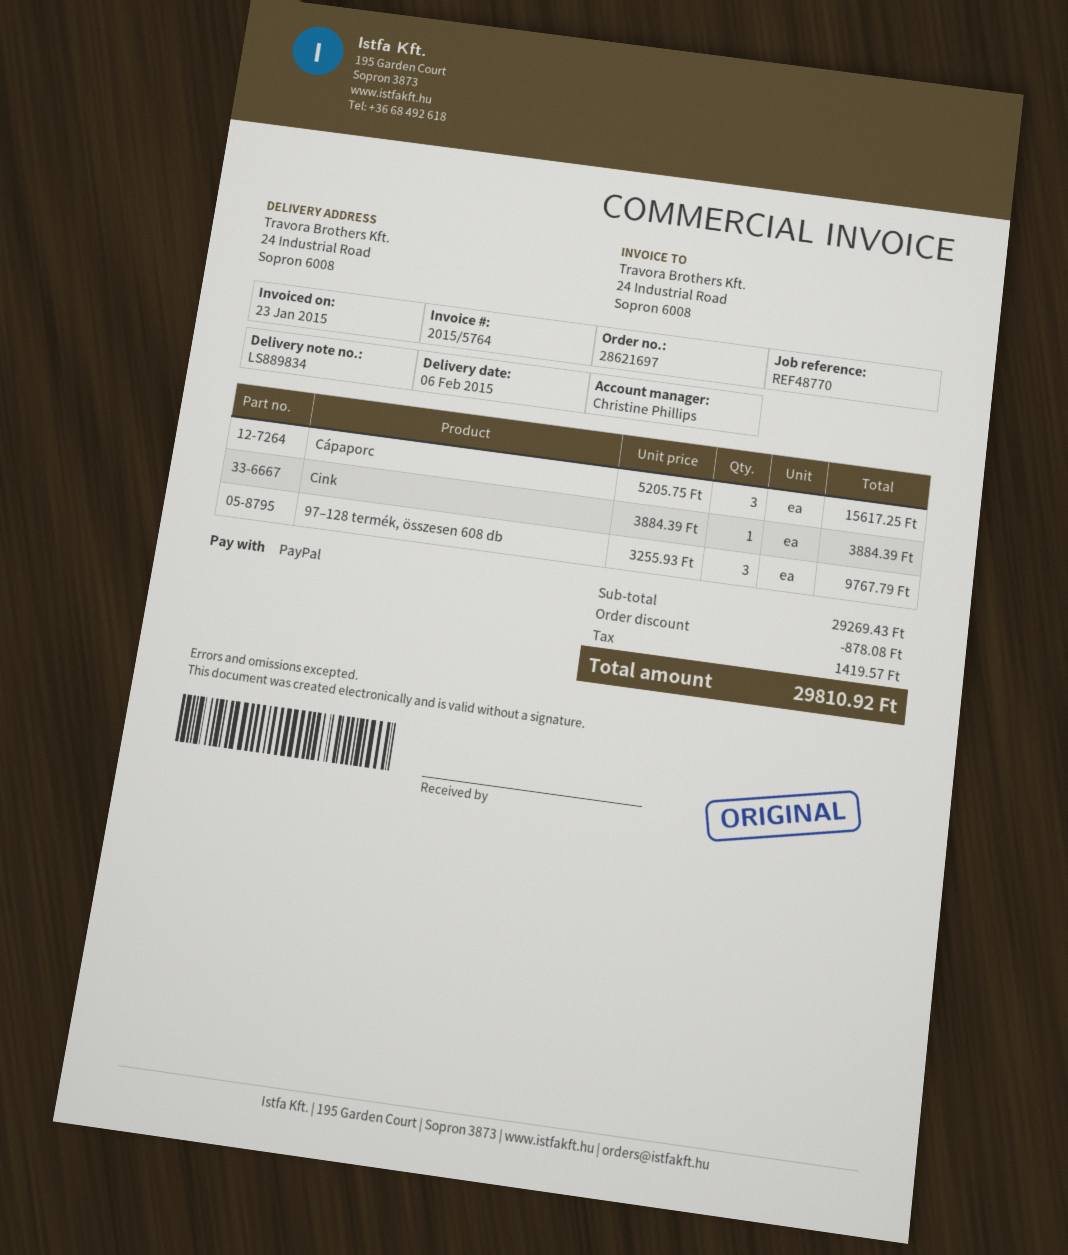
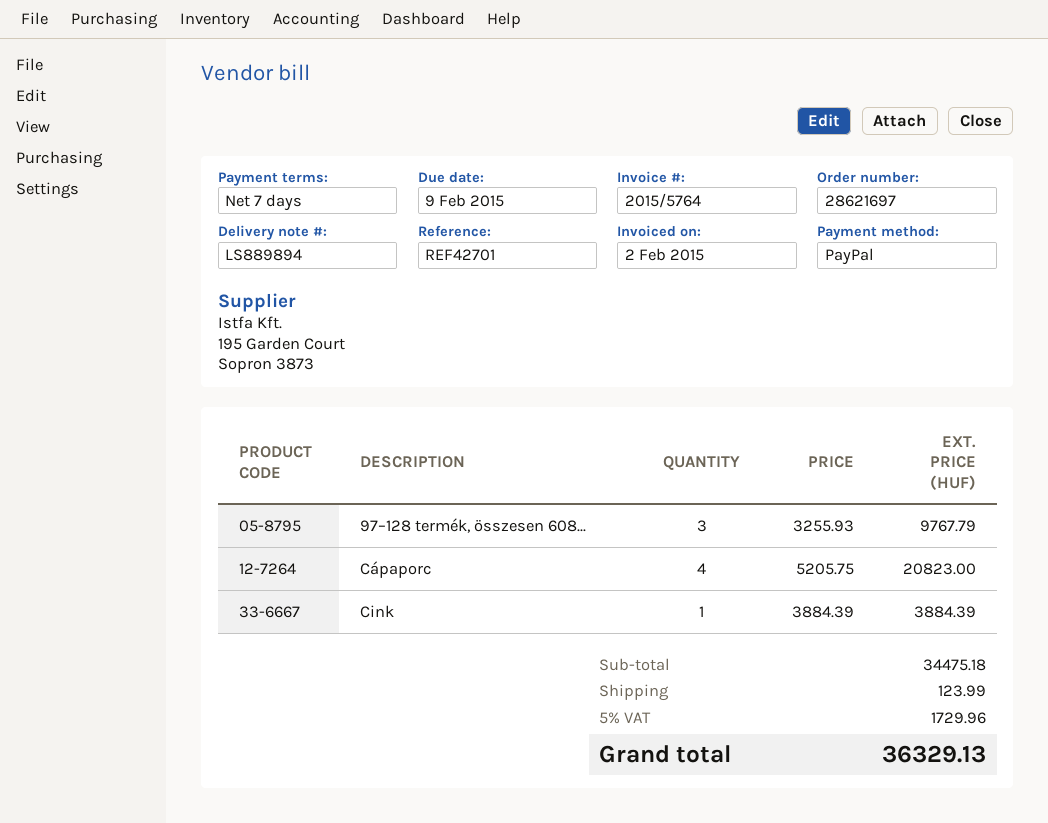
delivery note number: LS889834 -> LS889894
invoice date: 2015-01-23 -> 2015-02-02
reference: REF48770 -> REF42701
Cápaporc: 3 x 5205.75 = 15617.25 -> 4 x 5205.75 = 20823.00
subtotal: 29269.43 -> 34475.18
discount: 878.08 -> none
shipping: none -> 123.99
tax: 1419.57 -> 1729.96
total: 29810.92 -> 36329.13

